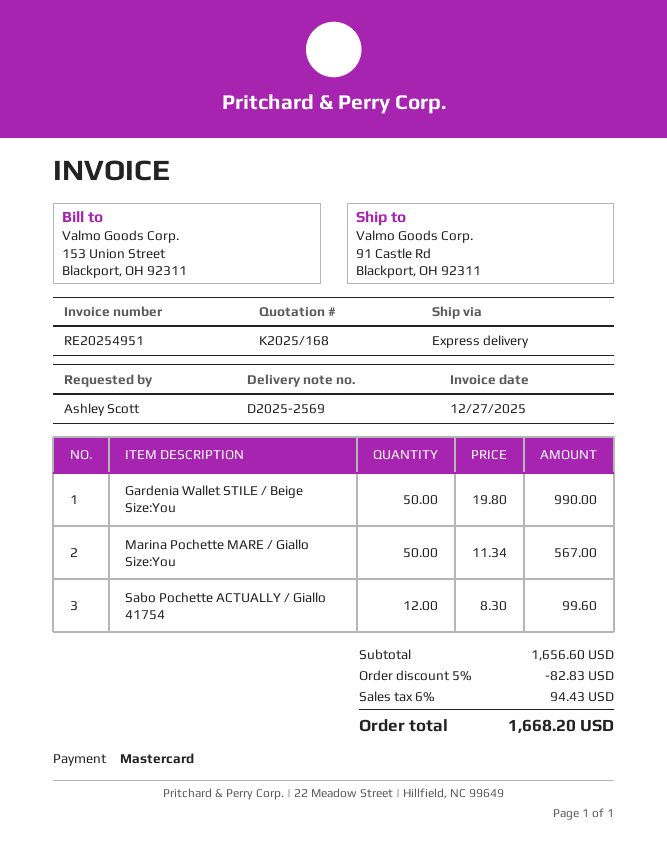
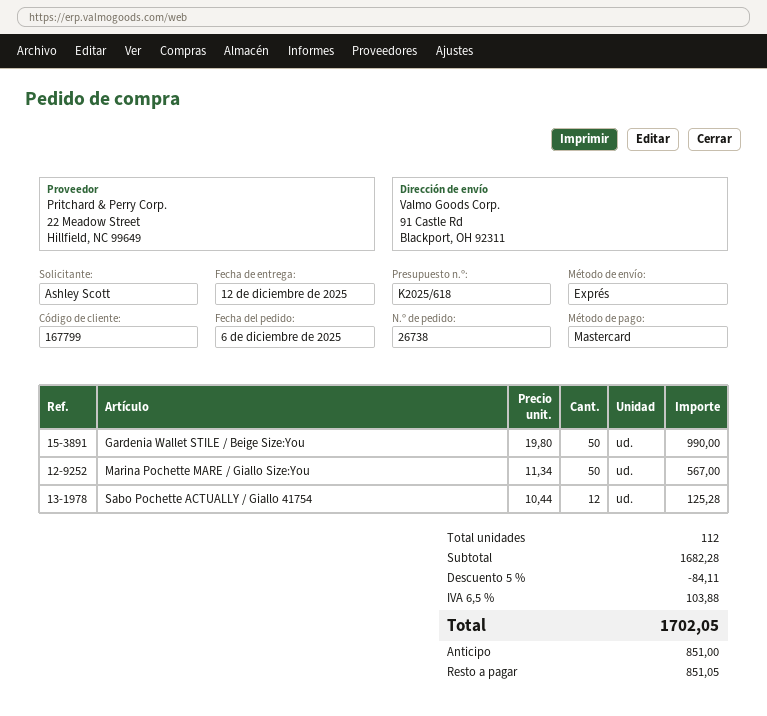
quote number: K2025/168 -> K2025/618
Sabo Pochette ACTUALLY / Giallo 41754: 12 x 8.30 = 99.60 -> 12 x 10.44 = 125.28
subtotal: 1656.60 -> 1682.28
discount: 5% = 82.83 -> 5% = 84.11
tax: 6% = 94.43 -> 6.5% = 103.88
total: 1668.20 -> 1702.05

